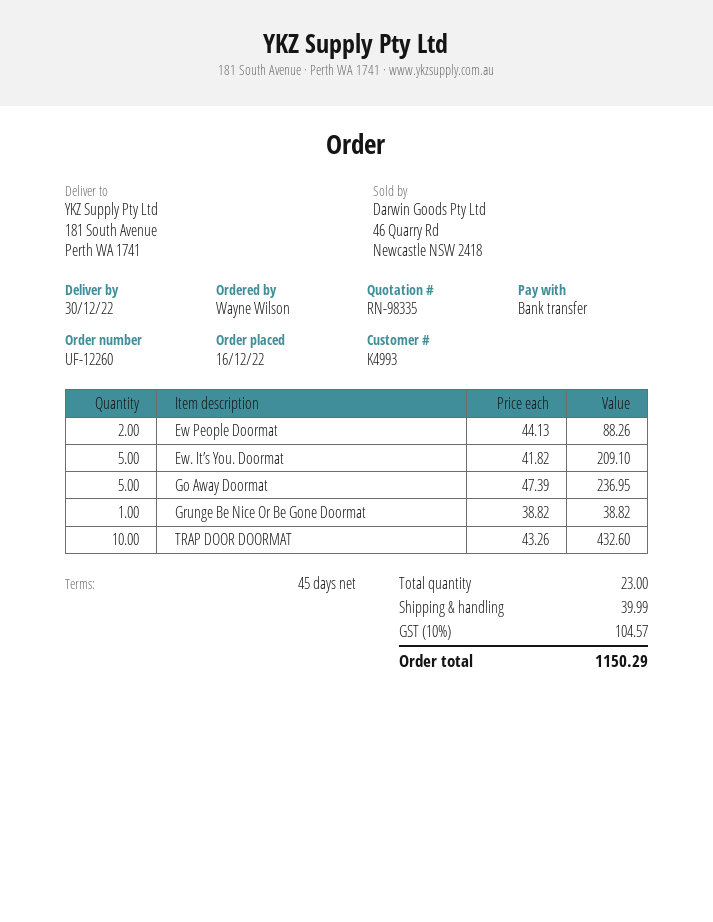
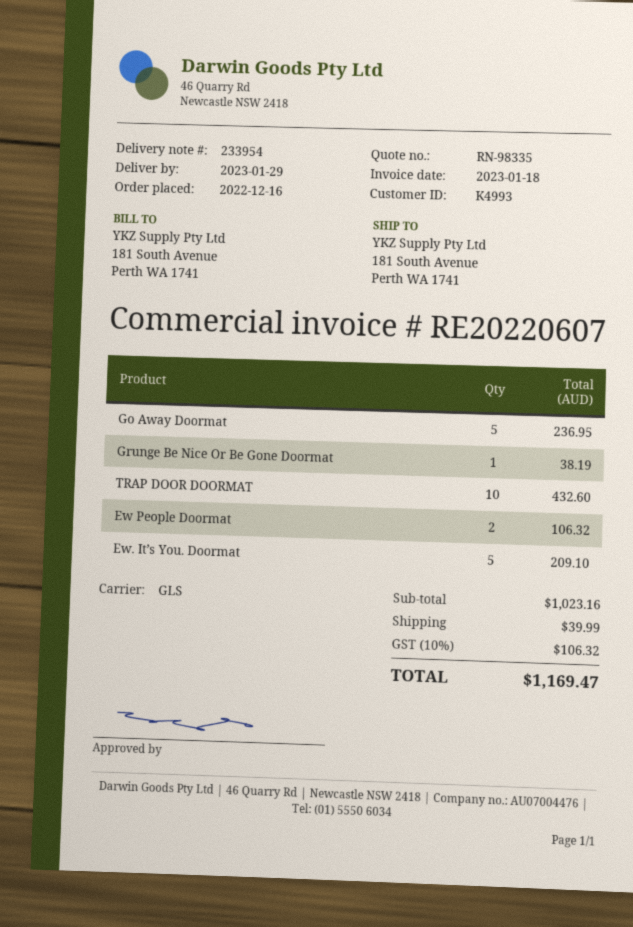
delivery date: 2022-12-30 -> 2023-01-29
Ew People Doormat: 2 for 88.26 -> 2 for 106.32
Grunge Be Nice Or Be Gone Doormat: 1 for 38.82 -> 1 for 38.19
tax: 10% = 104.57 -> 10% = 106.32
total: 1150.29 -> 1169.47

